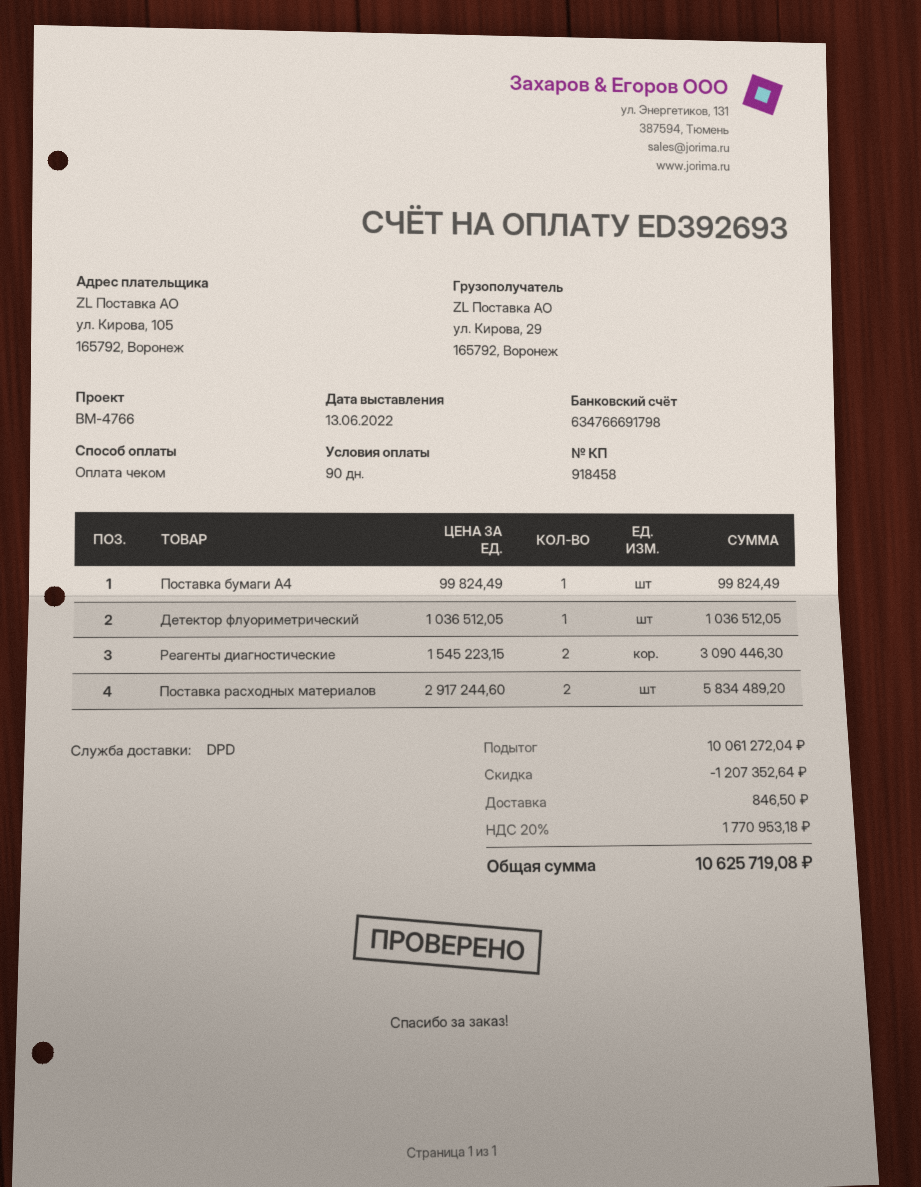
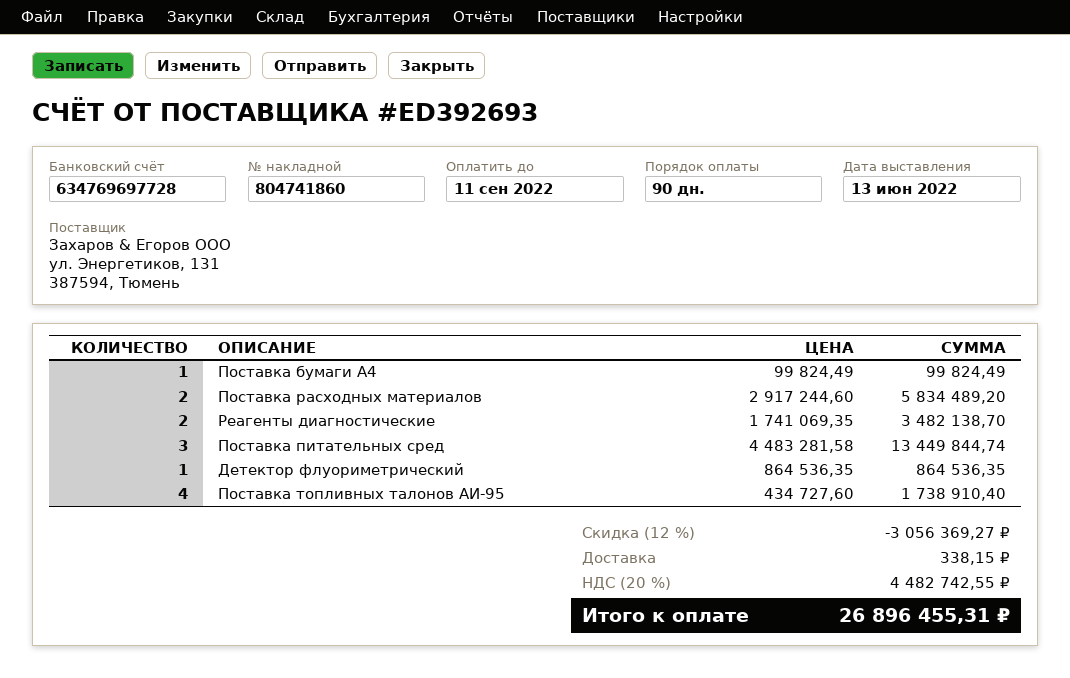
bank account: 634766691798 -> 634769697728
Детектор флуориметрический: 1 x 1036512.05 = 1036512.05 -> 1 x 864536.35 = 864536.35
Реагенты диагностические: 2 x 1545223.15 = 3090446.30 -> 2 x 1741069.35 = 3482138.70
Поставка питательных сред: none -> 3 x 4483281.58 = 13449844.74
Поставка топливных талонов АИ-95: none -> 4 x 434727.60 = 1738910.40
discount: 1207352.64 -> 3056369.27
shipping: 846.50 -> 338.15
tax: 20% = 1770953.18 -> 20% = 4482742.55
total: 10625719.08 -> 26896455.31

